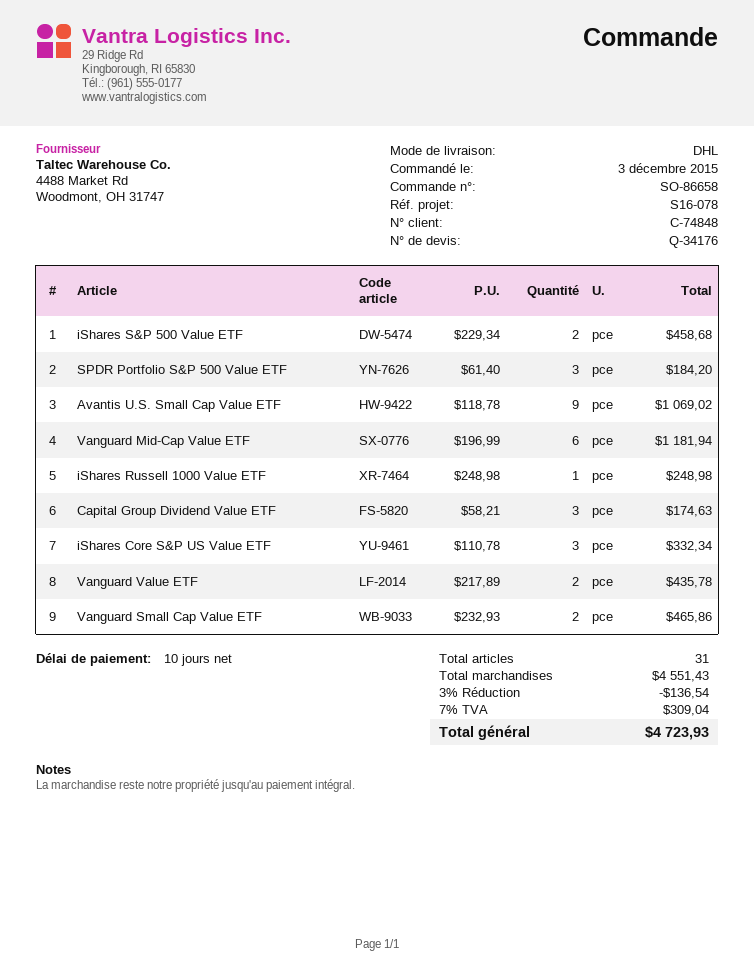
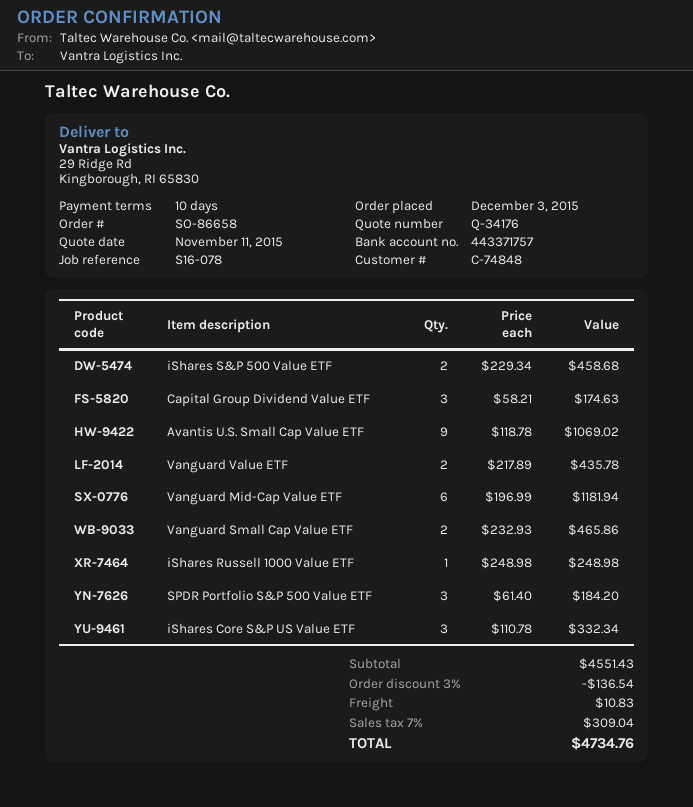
shipping: none -> 10.83
total: 4723.93 -> 4734.76

